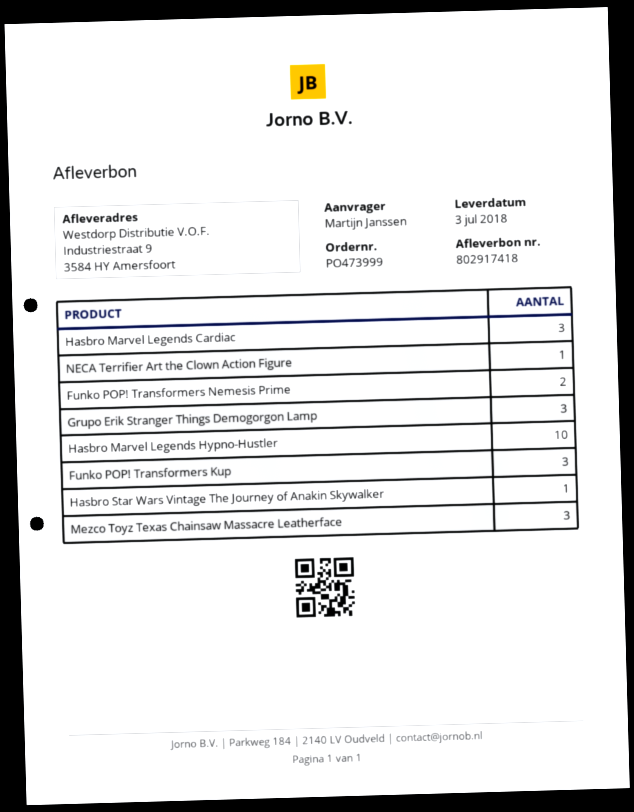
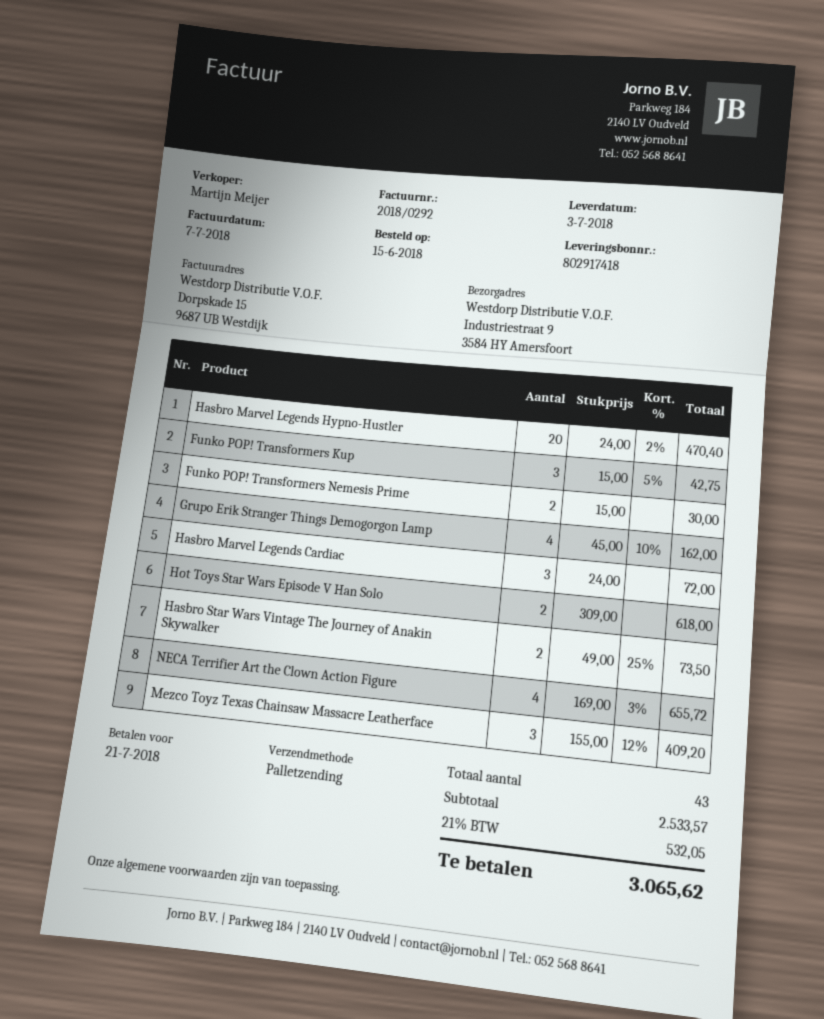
NECA Terrifier Art the Clown Action Figure: 1 -> 4
Grupo Erik Stranger Things Demogorgon Lamp: 3 -> 4
Hasbro Marvel Legends Hypno-Hustler: 10 -> 20
Hasbro Star Wars Vintage The Journey of Anakin Skywalker: 1 -> 2
Hot Toys Star Wars Episode V Han Solo: none -> 2

